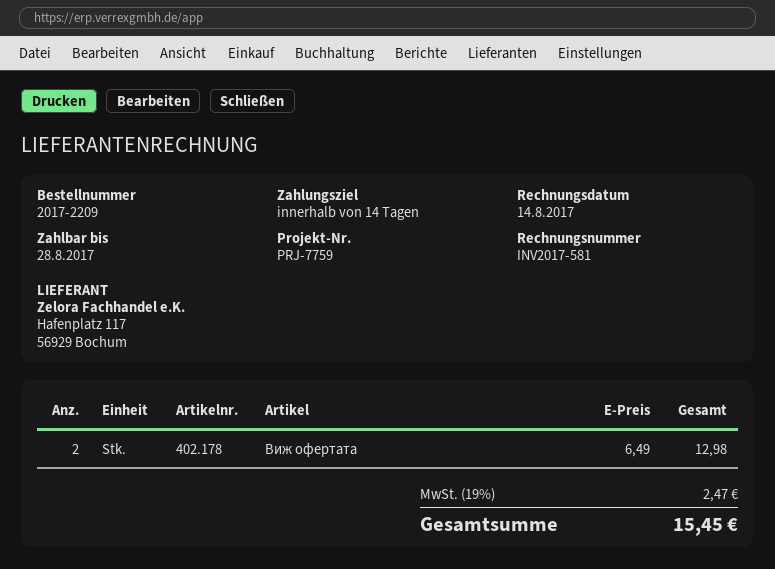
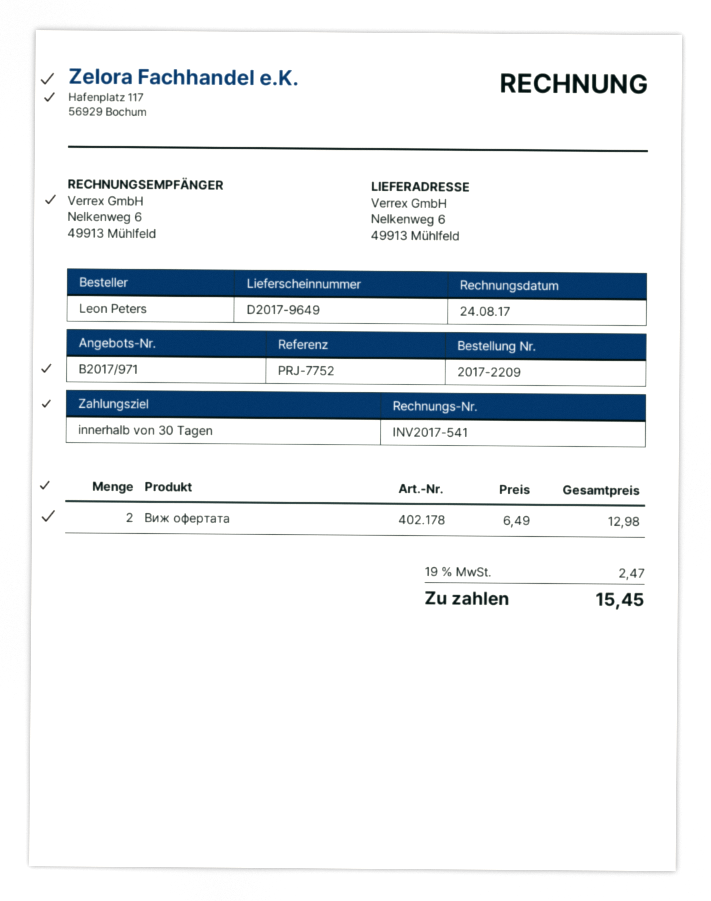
invoice number: INV2017-581 -> INV2017-541
invoice date: 2017-08-14 -> 2017-08-24
payment terms: 14 days -> 30 days
reference: PRJ-7759 -> PRJ-7752

